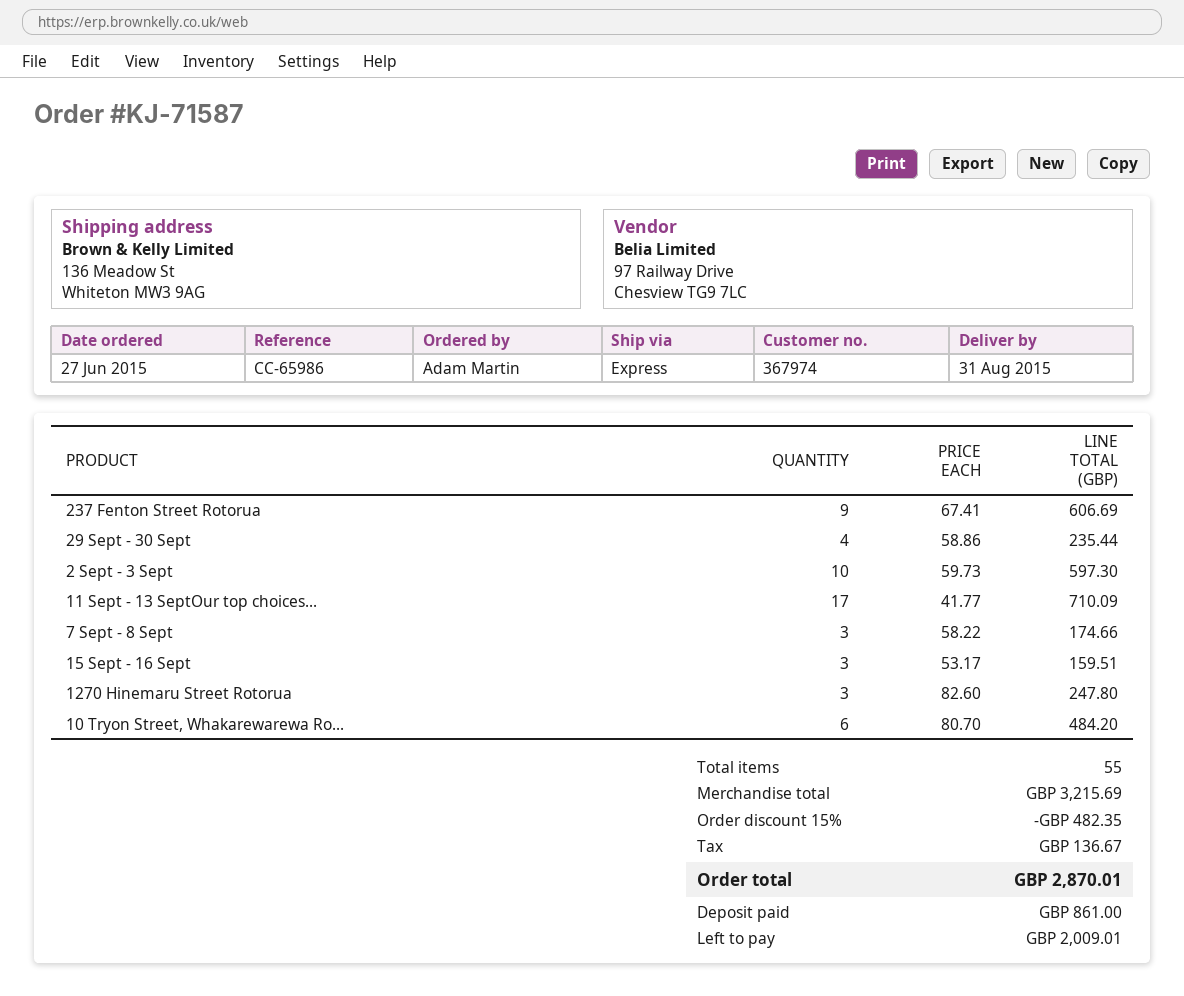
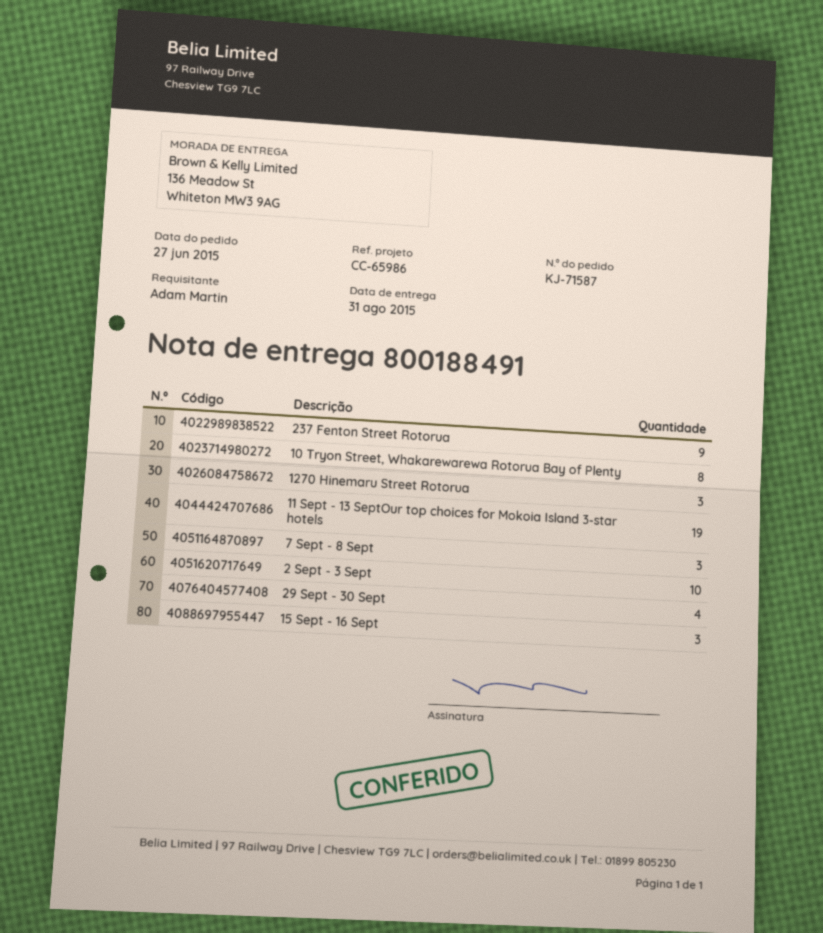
11 Sept - 13 SeptOur top choices...: 17 -> 19
10 Tryon Street, Whakarewarewa Ro...: 6 -> 8

